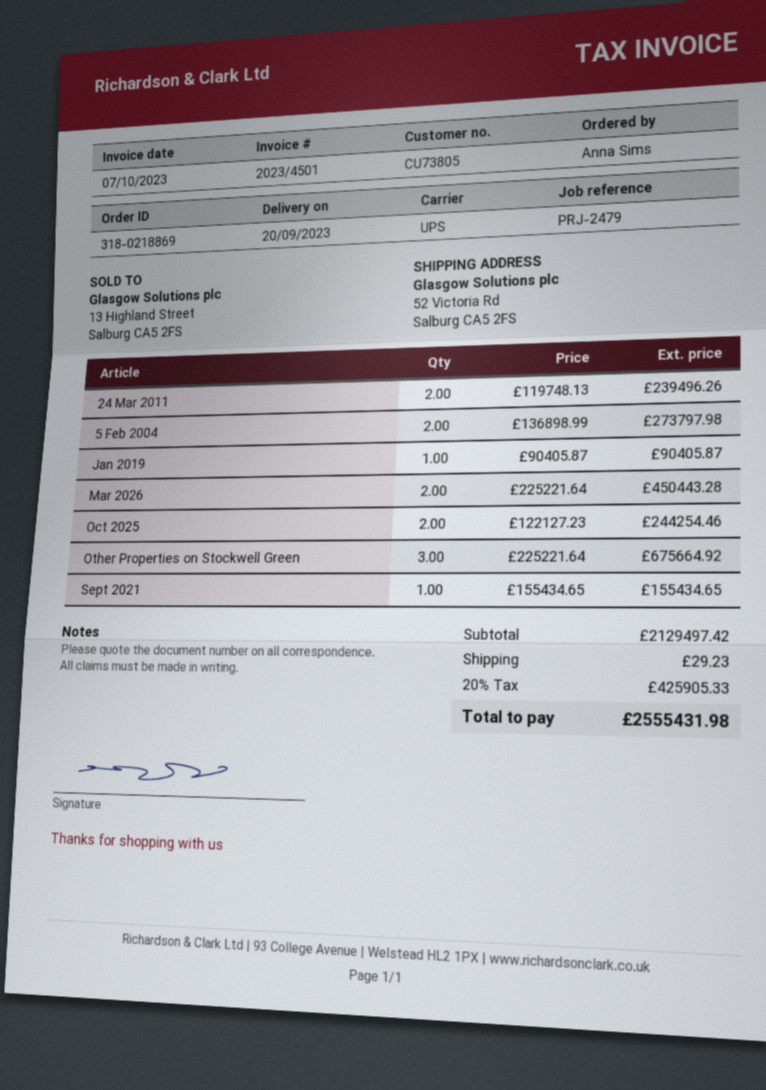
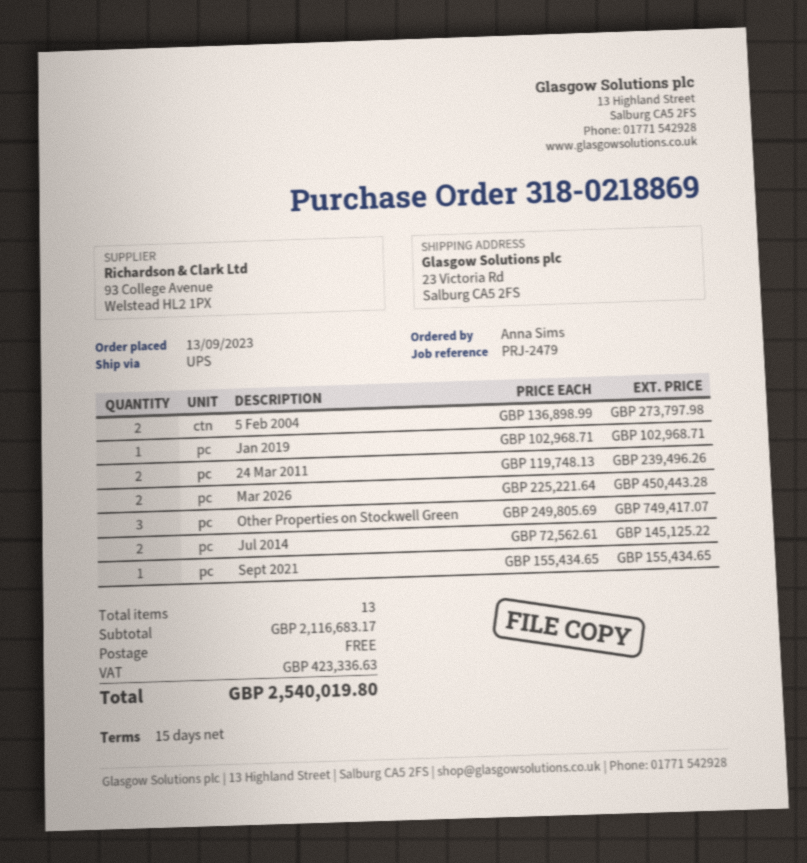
ship to: 52 Victoria Rd, Salburg CA5 2FS -> 23 Victoria Rd, Salburg CA5 2FS
Jan 2019: 1 x 90405.87 = 90405.87 -> 1 x 102968.71 = 102968.71
Oct 2025: 2 x 122127.23 = 244254.46 -> none
Other Properties on Stockwell Green: 3 x 225221.64 = 675664.92 -> 3 x 249805.69 = 749417.07
Jul 2014: none -> 2 x 72562.61 = 145125.22
subtotal: 2129497.42 -> 2116683.17
shipping: 29.23 -> 0.00
tax: 425905.33 -> 423336.63
total: 2555431.98 -> 2540019.80

